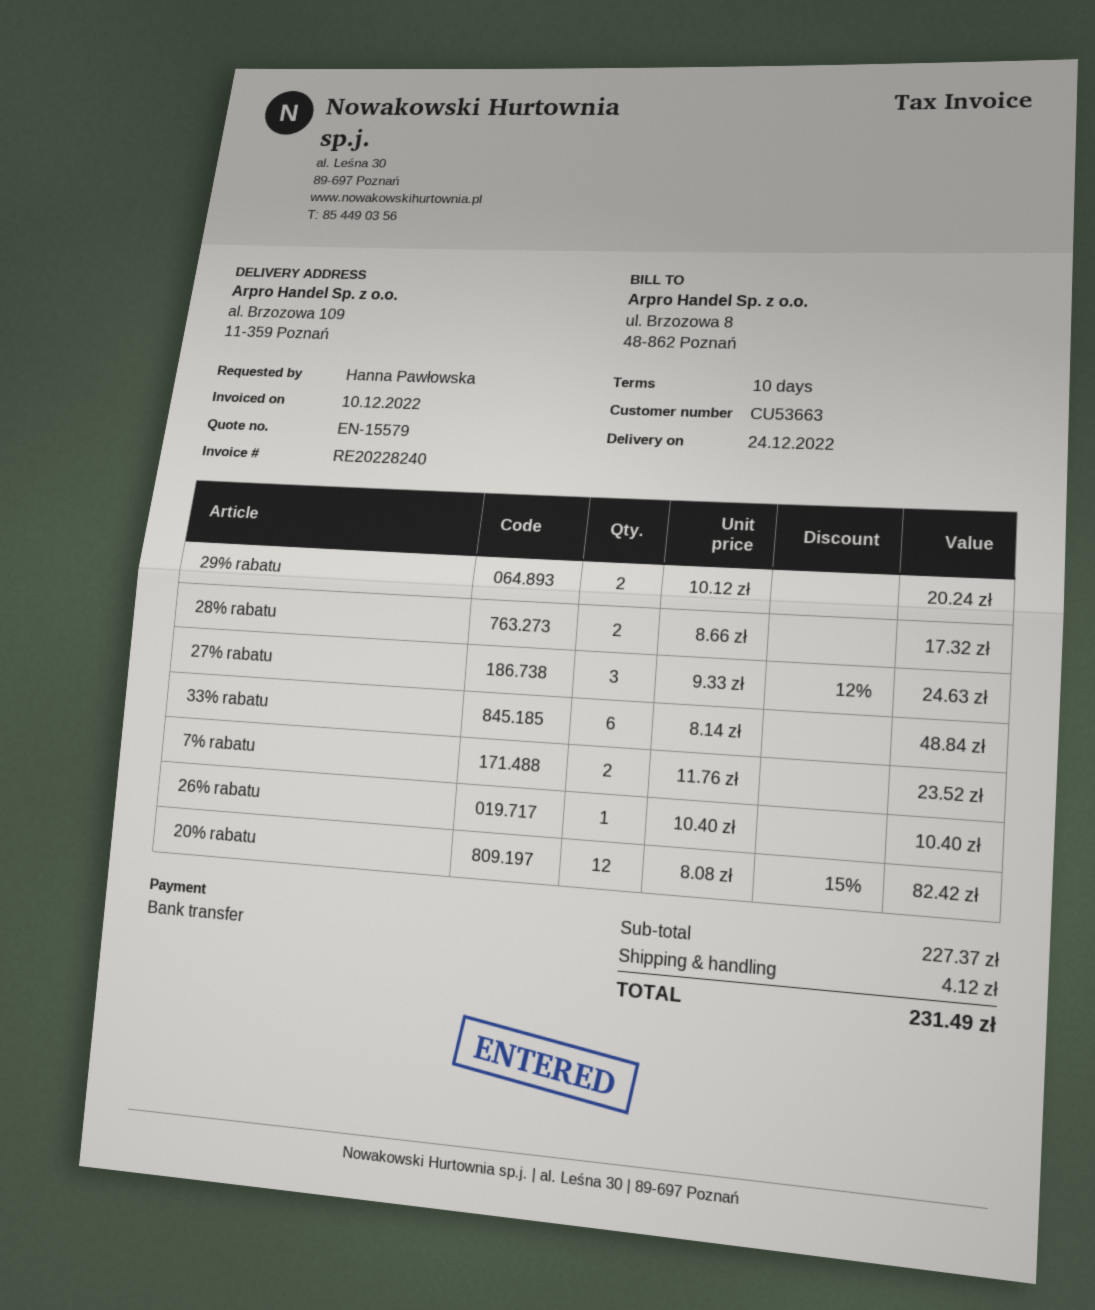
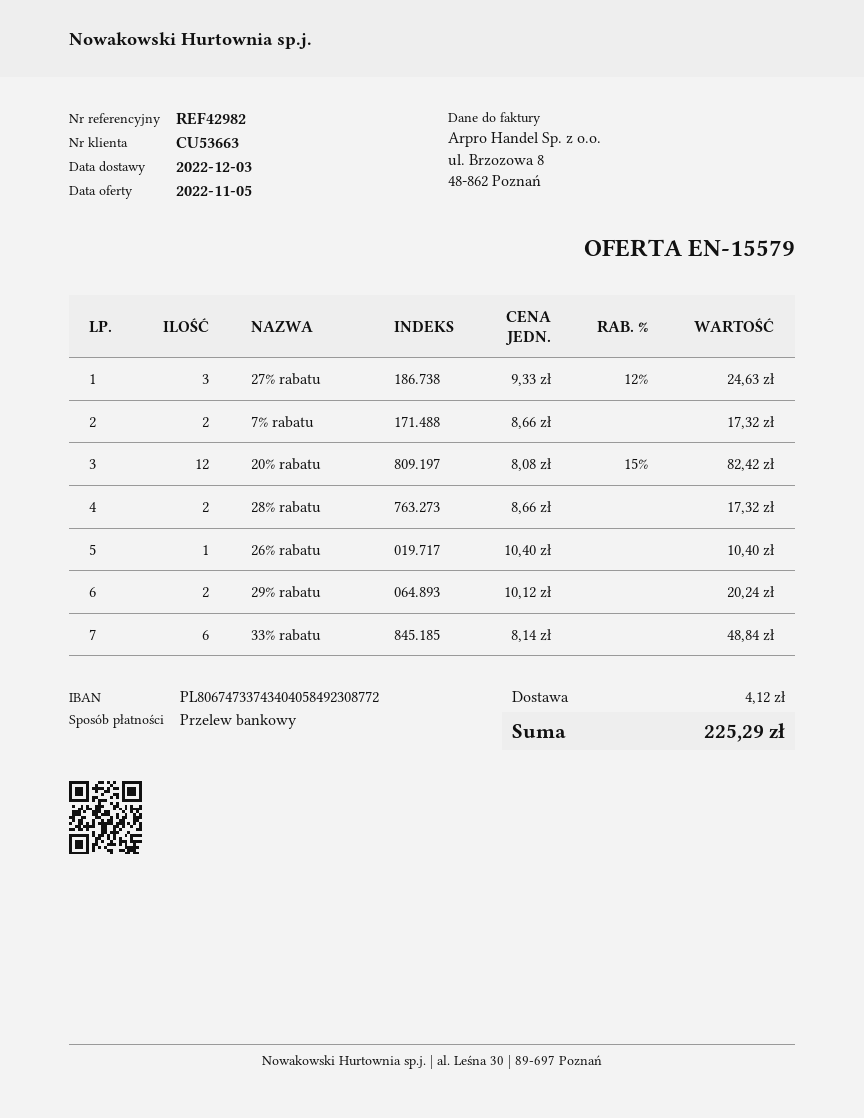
delivery date: 2022-12-24 -> 2022-12-03
7% rabatu: 2 x 11.76 = 23.52 -> 2 x 8.66 = 17.32
total: 231.49 -> 225.29

